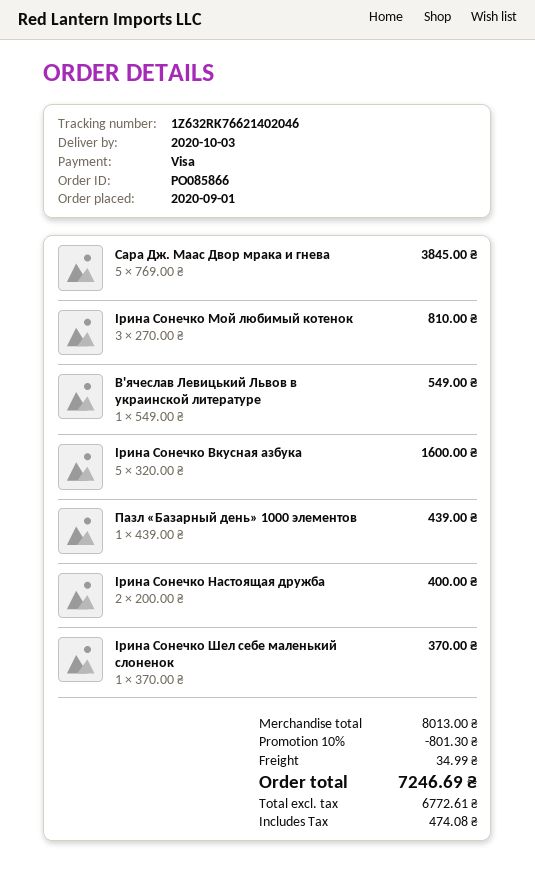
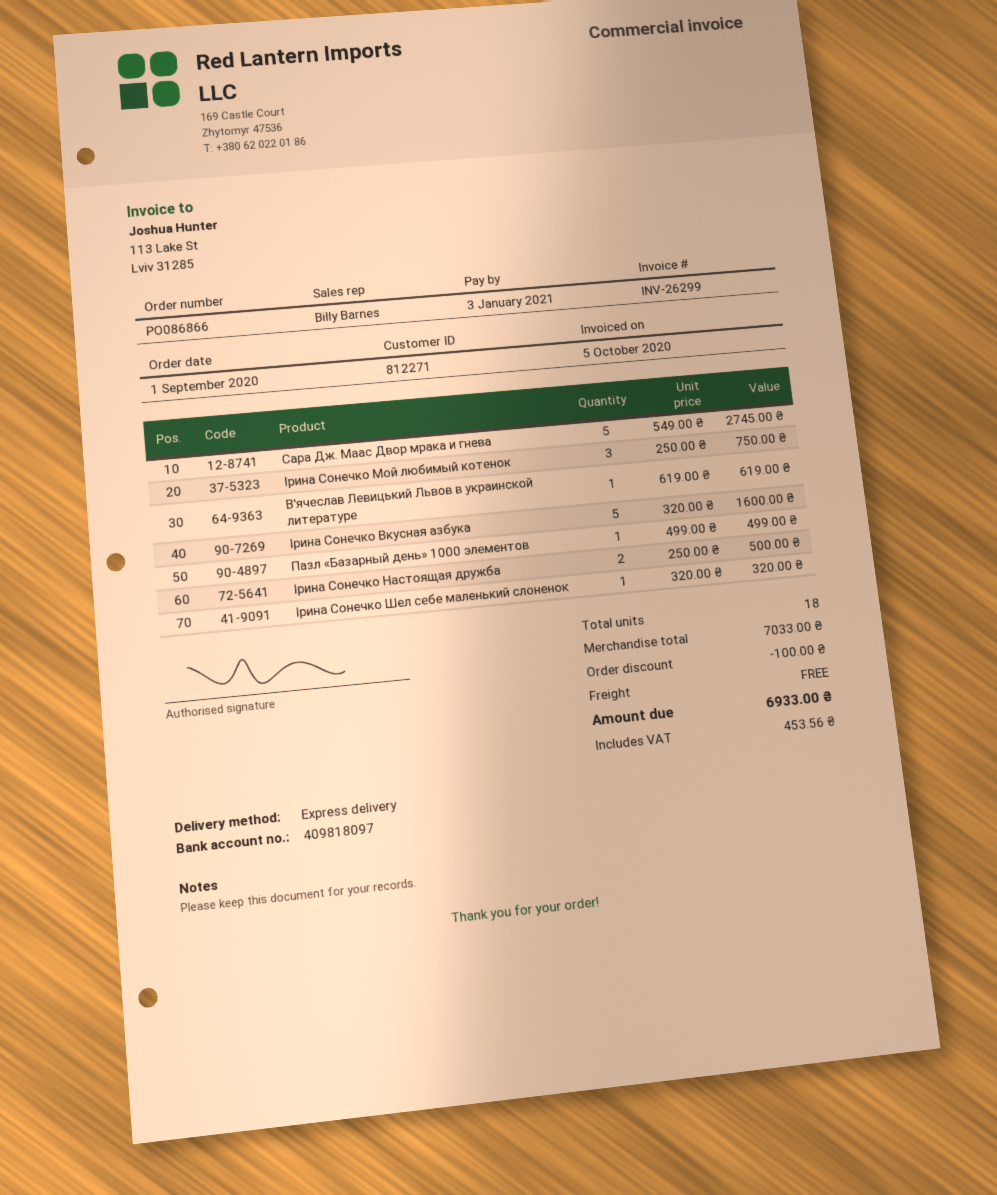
order number: PO085866 -> PO086866
Сара Дж. Маас Двор мрака и гнева: 5 x 769.00 = 3845.00 -> 5 x 549.00 = 2745.00
Ірина Сонечко Мой любимый котенок: 3 x 270.00 = 810.00 -> 3 x 250.00 = 750.00
В'ячеслав Левицький Львов в украинской литературе: 1 x 549.00 = 549.00 -> 1 x 619.00 = 619.00
Пазл «Базарный день» 1000 элементов: 1 x 439.00 = 439.00 -> 1 x 499.00 = 499.00
Ірина Сонечко Настоящая дружба: 2 x 200.00 = 400.00 -> 2 x 250.00 = 500.00
Ірина Сонечко Шел себе маленький слоненок: 1 x 370.00 = 370.00 -> 1 x 320.00 = 320.00
subtotal: 8013.00 -> 7033.00
discount: 801.30 -> 100.00
shipping: 34.99 -> 0.00
tax: 474.08 -> 453.56
total: 7246.69 -> 6933.00

